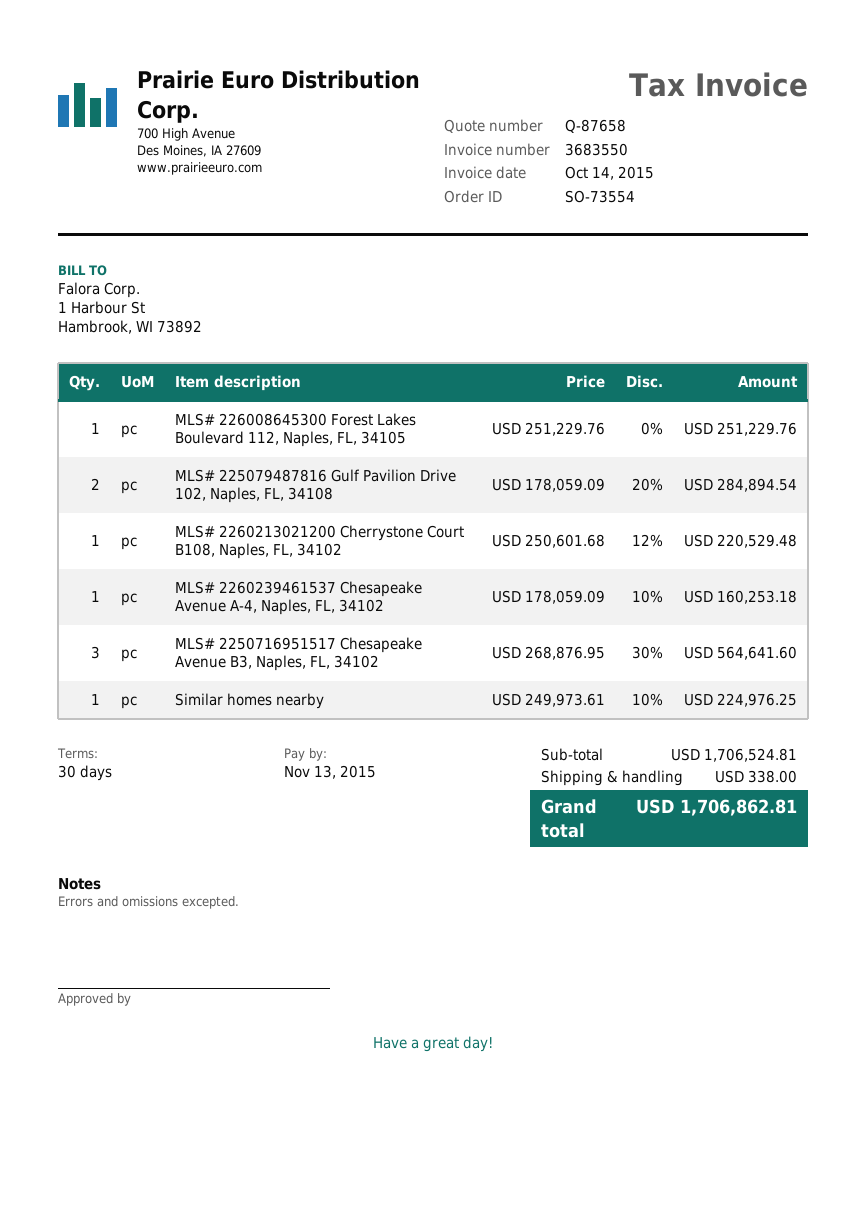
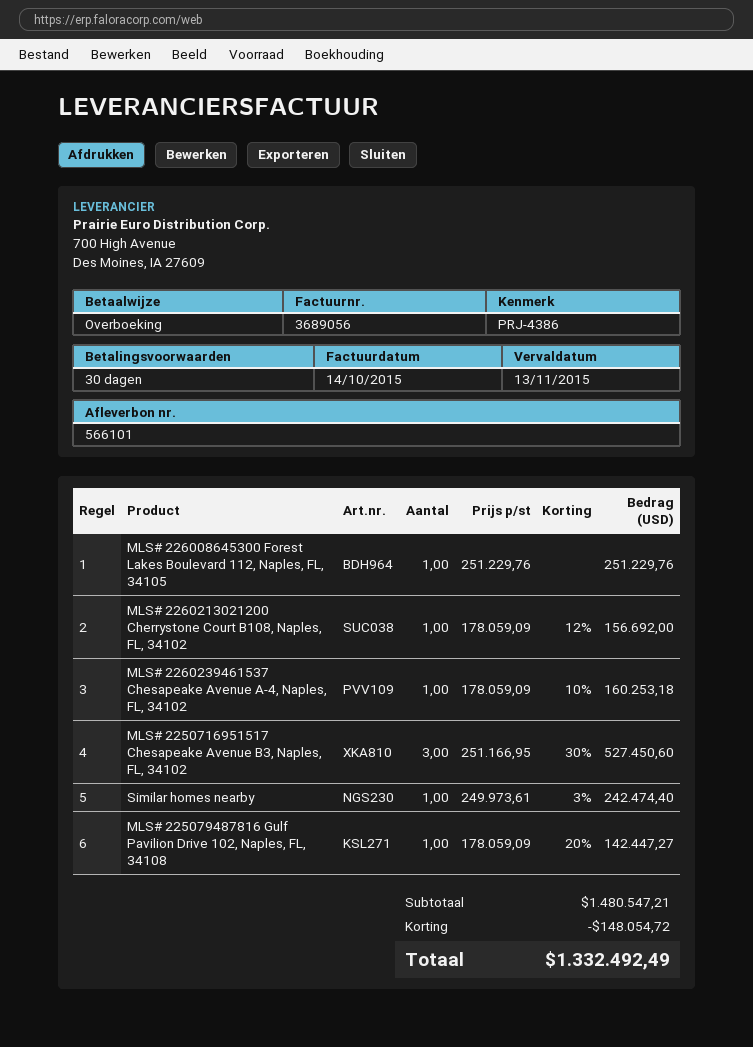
invoice number: 3683550 -> 3689056
MLS# 225079487816 Gulf Pavilion Drive 102, Naples, FL, 34108: 2 x 178059.09 - 20% = 284894.54 -> 1 x 178059.09 - 20% = 142447.27
MLS# 2260213021200 Cherrystone Court B108, Naples, FL, 34102: 1 x 250601.68 - 12% = 220529.48 -> 1 x 178059.09 - 12% = 156692.00
MLS# 2250716951517 Chesapeake Avenue B3, Naples, FL, 34102: 3 x 268876.95 - 30% = 564641.60 -> 3 x 251166.95 - 30% = 527450.60
Similar homes nearby: 1 x 249973.61 - 10% = 224976.25 -> 1 x 249973.61 - 3% = 242474.40
subtotal: 1706524.81 -> 1480547.21
discount: none -> 148054.72
shipping: 338.00 -> none
total: 1706862.81 -> 1332492.49

